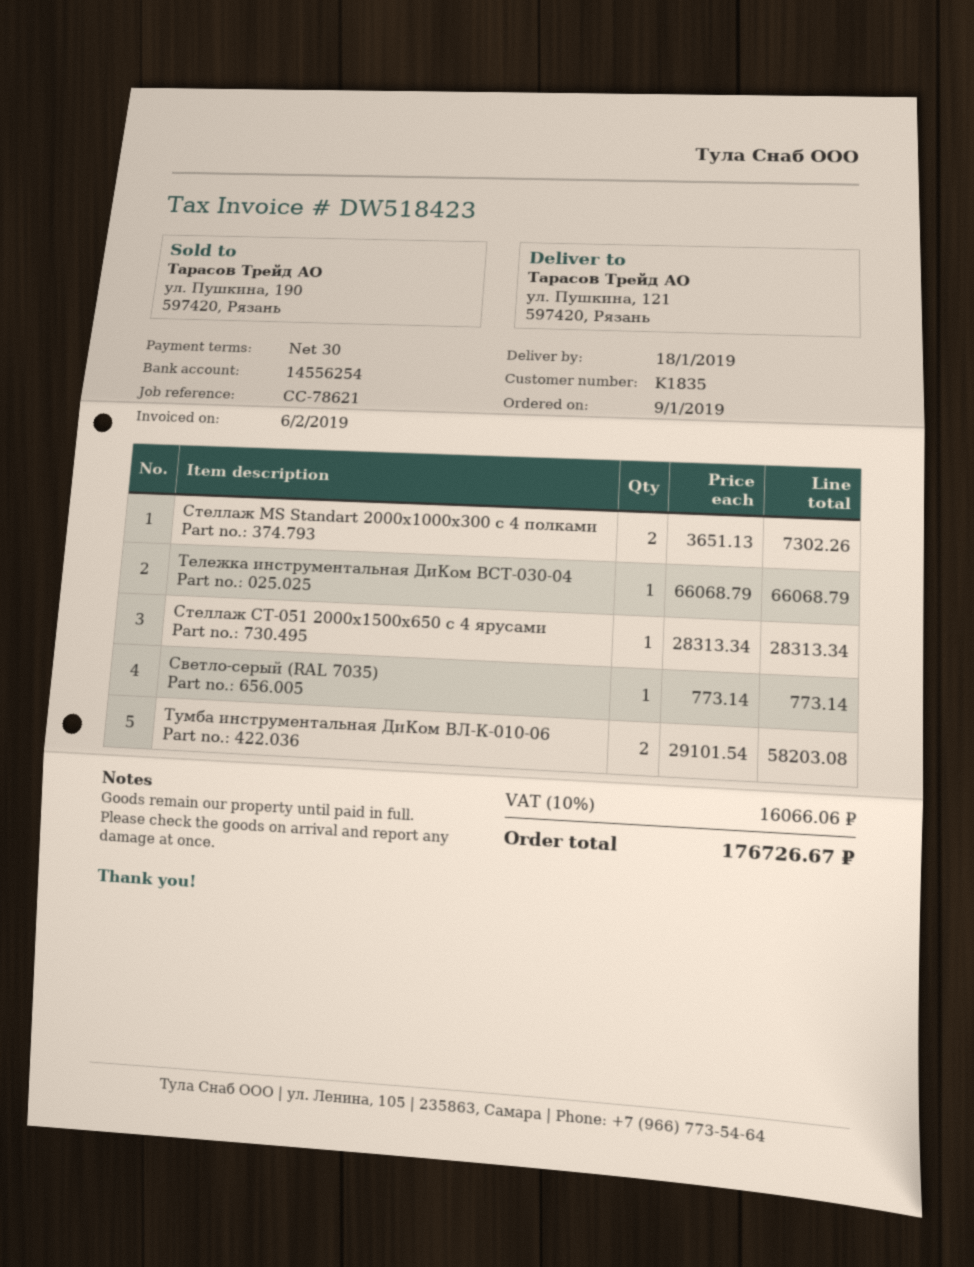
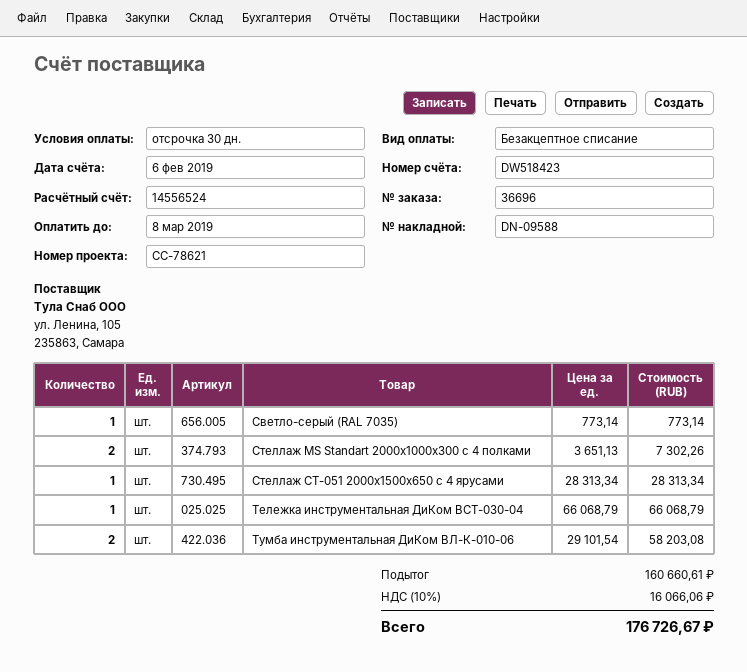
bank account: 14556254 -> 14556524

